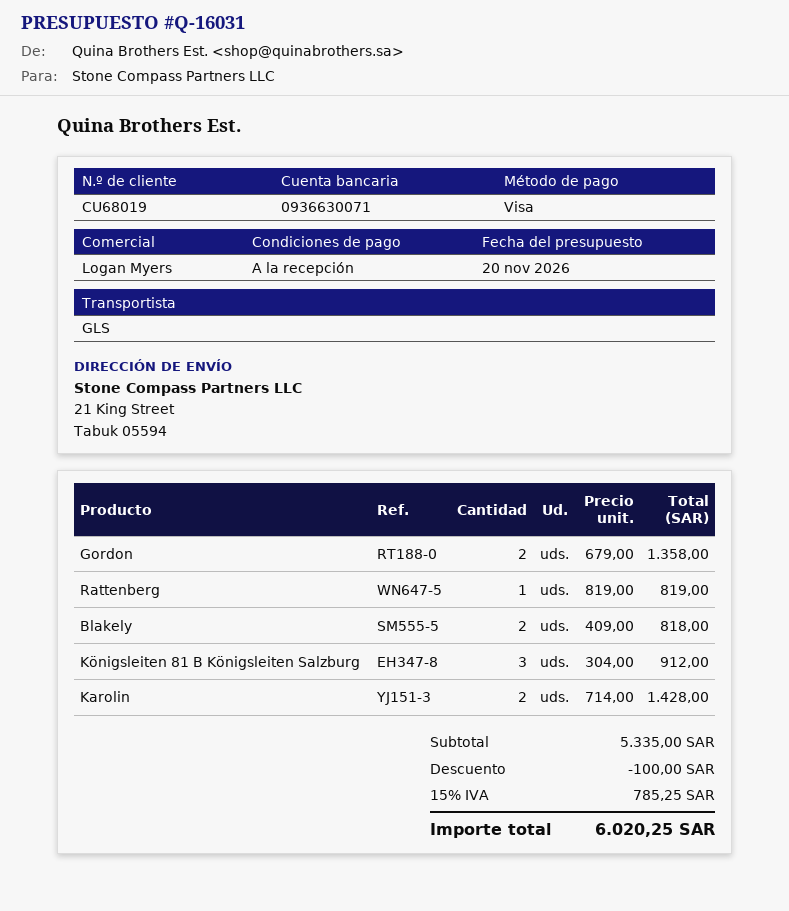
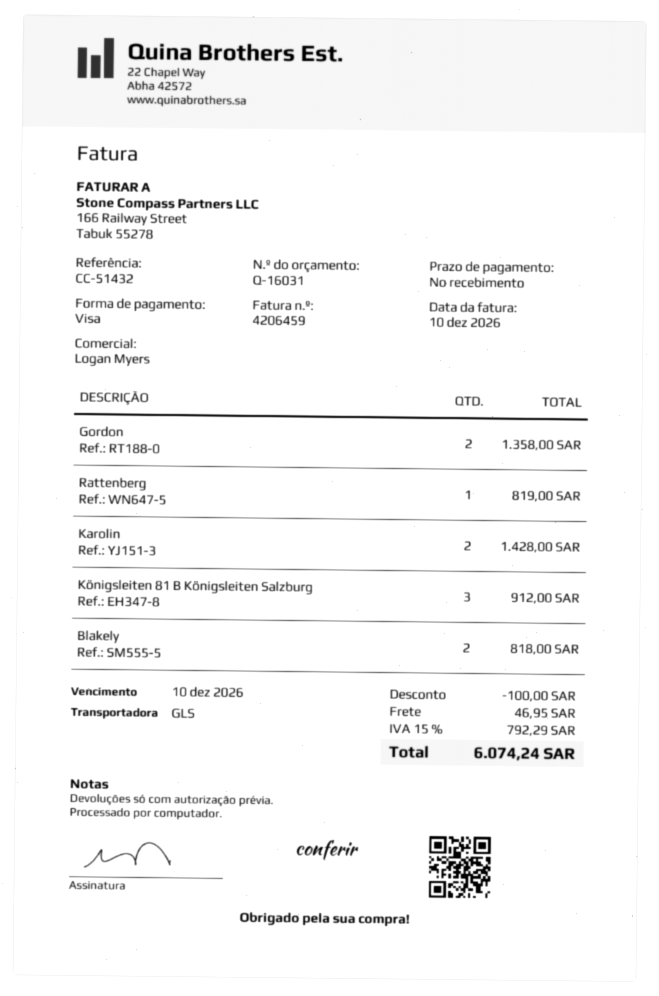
shipping: none -> 46.95
tax: 15% = 785.25 -> 15% = 792.29
total: 6020.25 -> 6074.24

